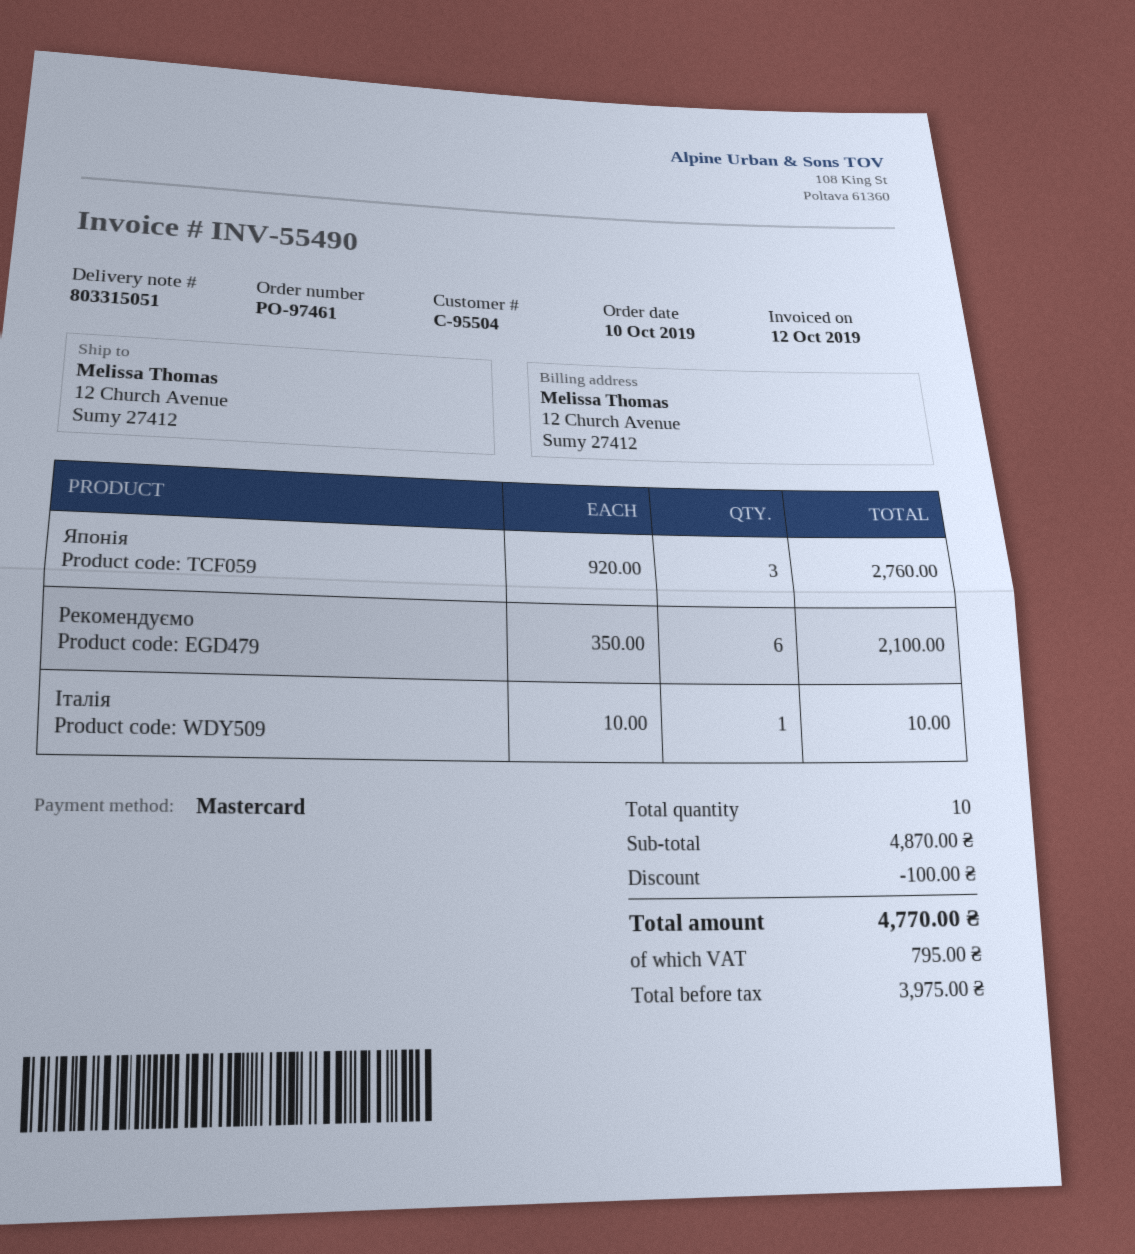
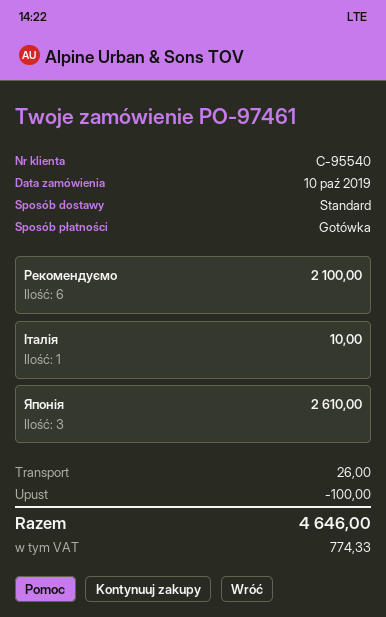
customer number: C-95504 -> C-95540
payment method: Mastercard -> cash
Японія: 3 for 2760.00 -> 3 for 2610.00
shipping: none -> 26.00
tax: 795.00 -> 774.33
total: 4770.00 -> 4646.00

